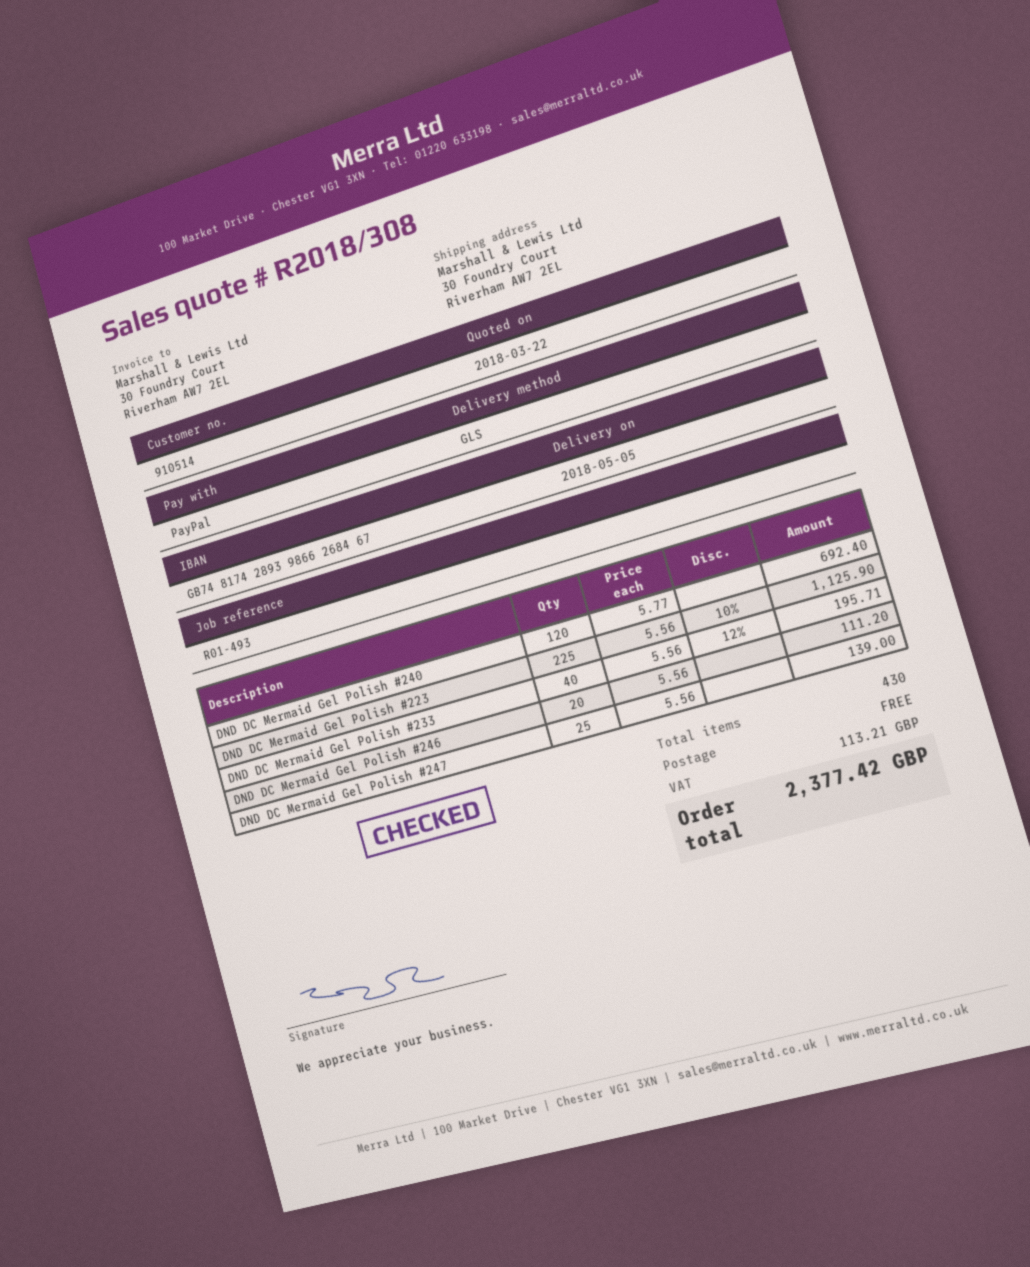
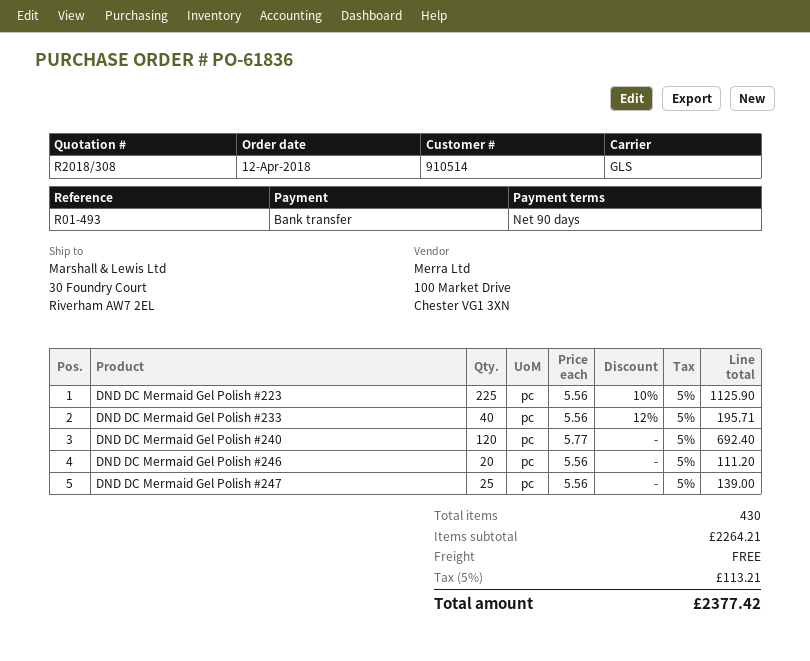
payment method: PayPal -> bank transfer

